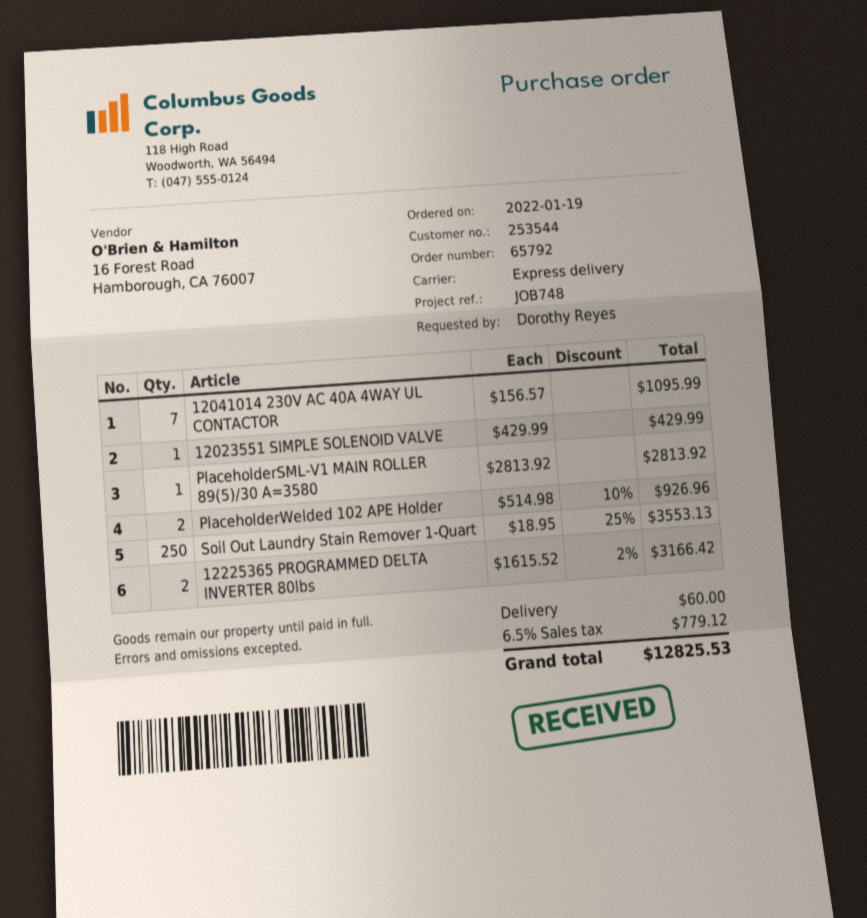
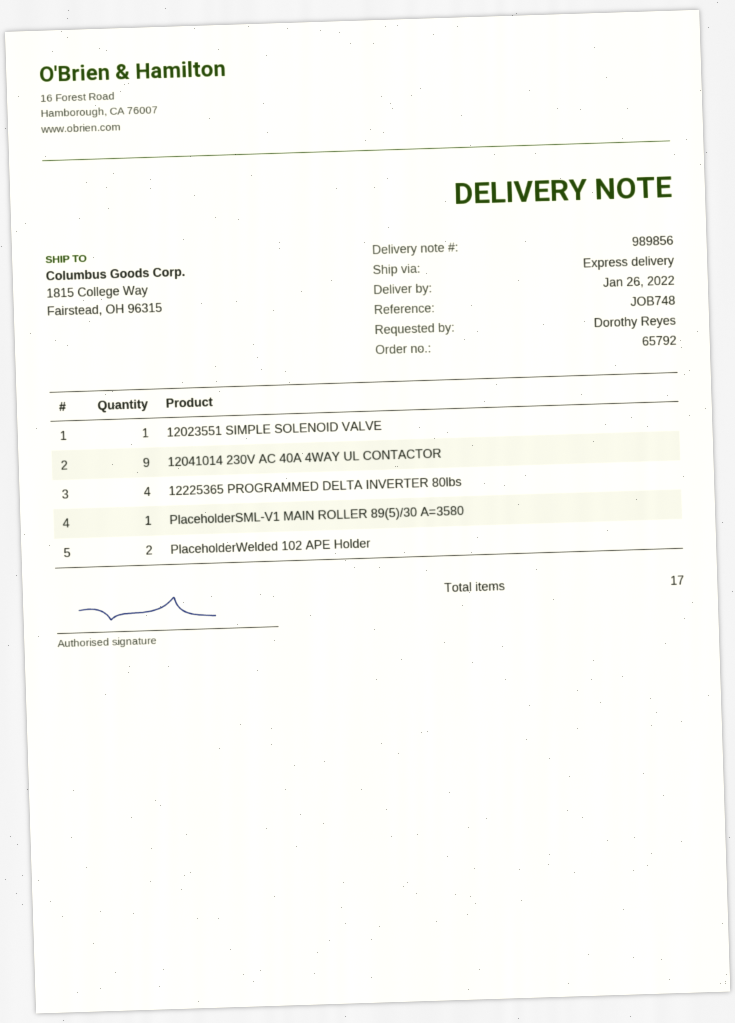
12041014 230V AC 40A 4WAY UL CONTACTOR: 7 -> 9
Soil Out Laundry Stain Remover 1-Quart: 250 -> none
12225365 PROGRAMMED DELTA INVERTER 80lbs: 2 -> 4

